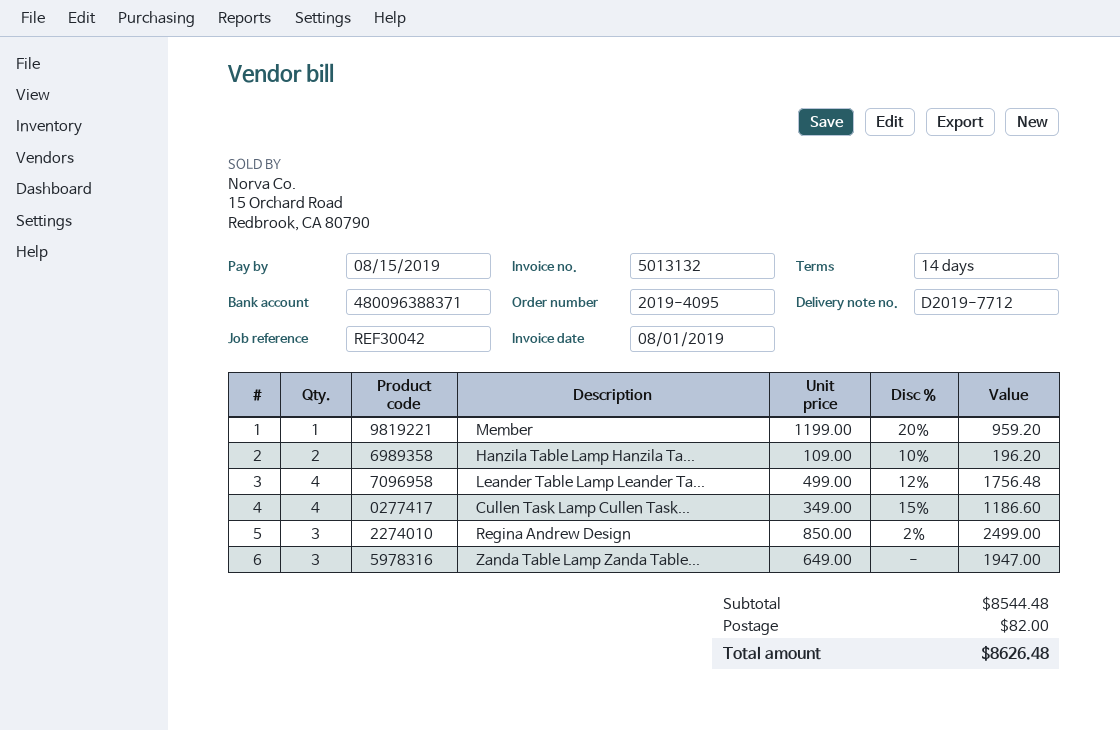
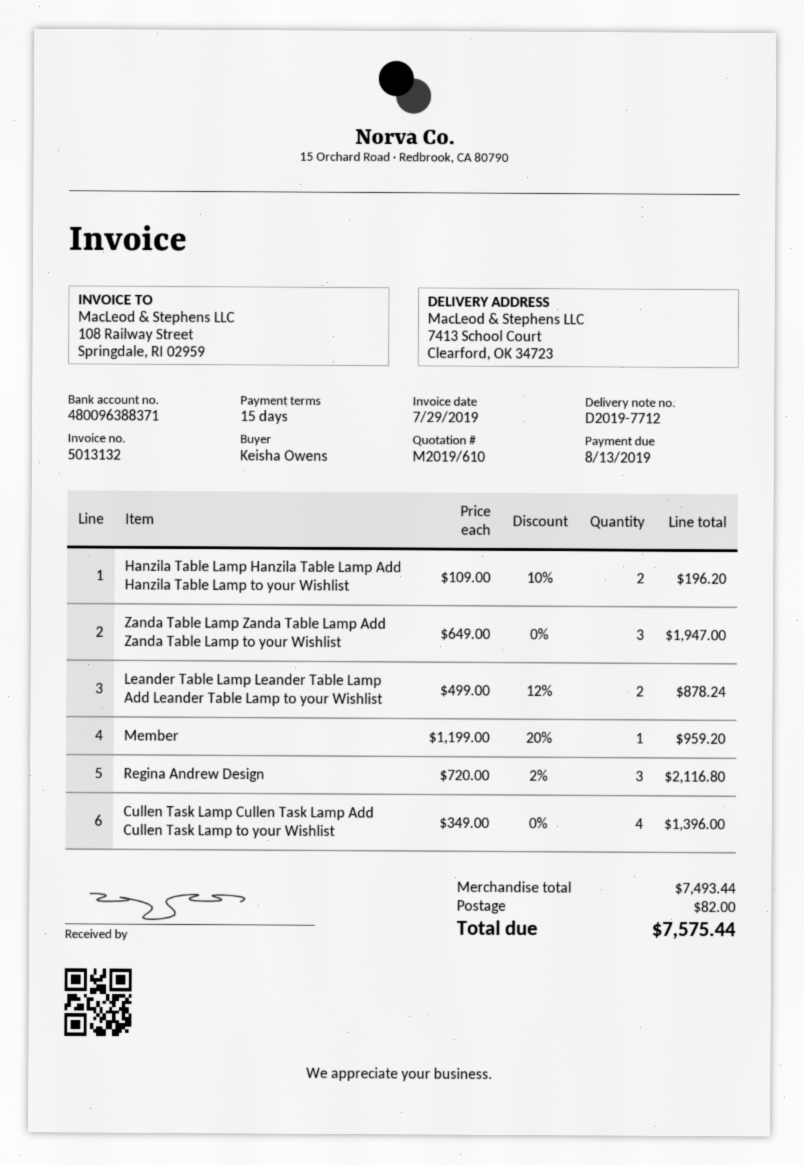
invoice date: 2019-08-01 -> 2019-07-29
payment terms: 14 days -> 15 days
due date: 2019-08-15 -> 2019-08-13
Leander Table Lamp Leander Ta...: 4 x 499.00 - 12% = 1756.48 -> 2 x 499.00 - 12% = 878.24
Cullen Task Lamp Cullen Task...: 4 x 349.00 - 15% = 1186.60 -> 4 x 349.00 = 1396.00
Regina Andrew Design: 3 x 850.00 - 2% = 2499.00 -> 3 x 720.00 - 2% = 2116.80
subtotal: 8544.48 -> 7493.44
total: 8626.48 -> 7575.44

